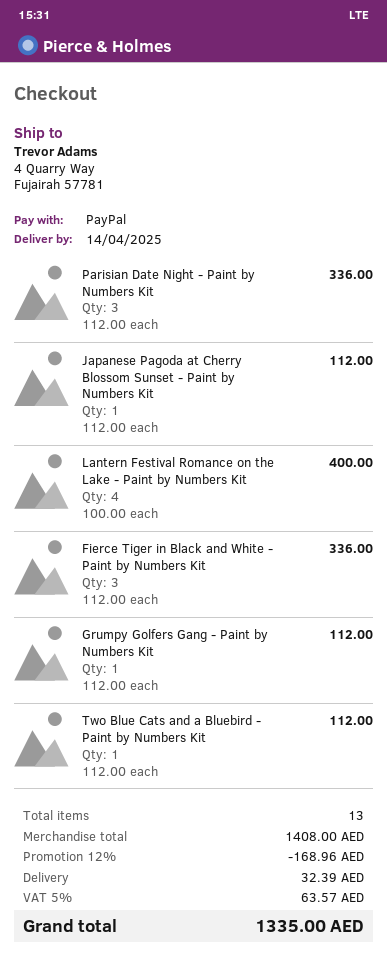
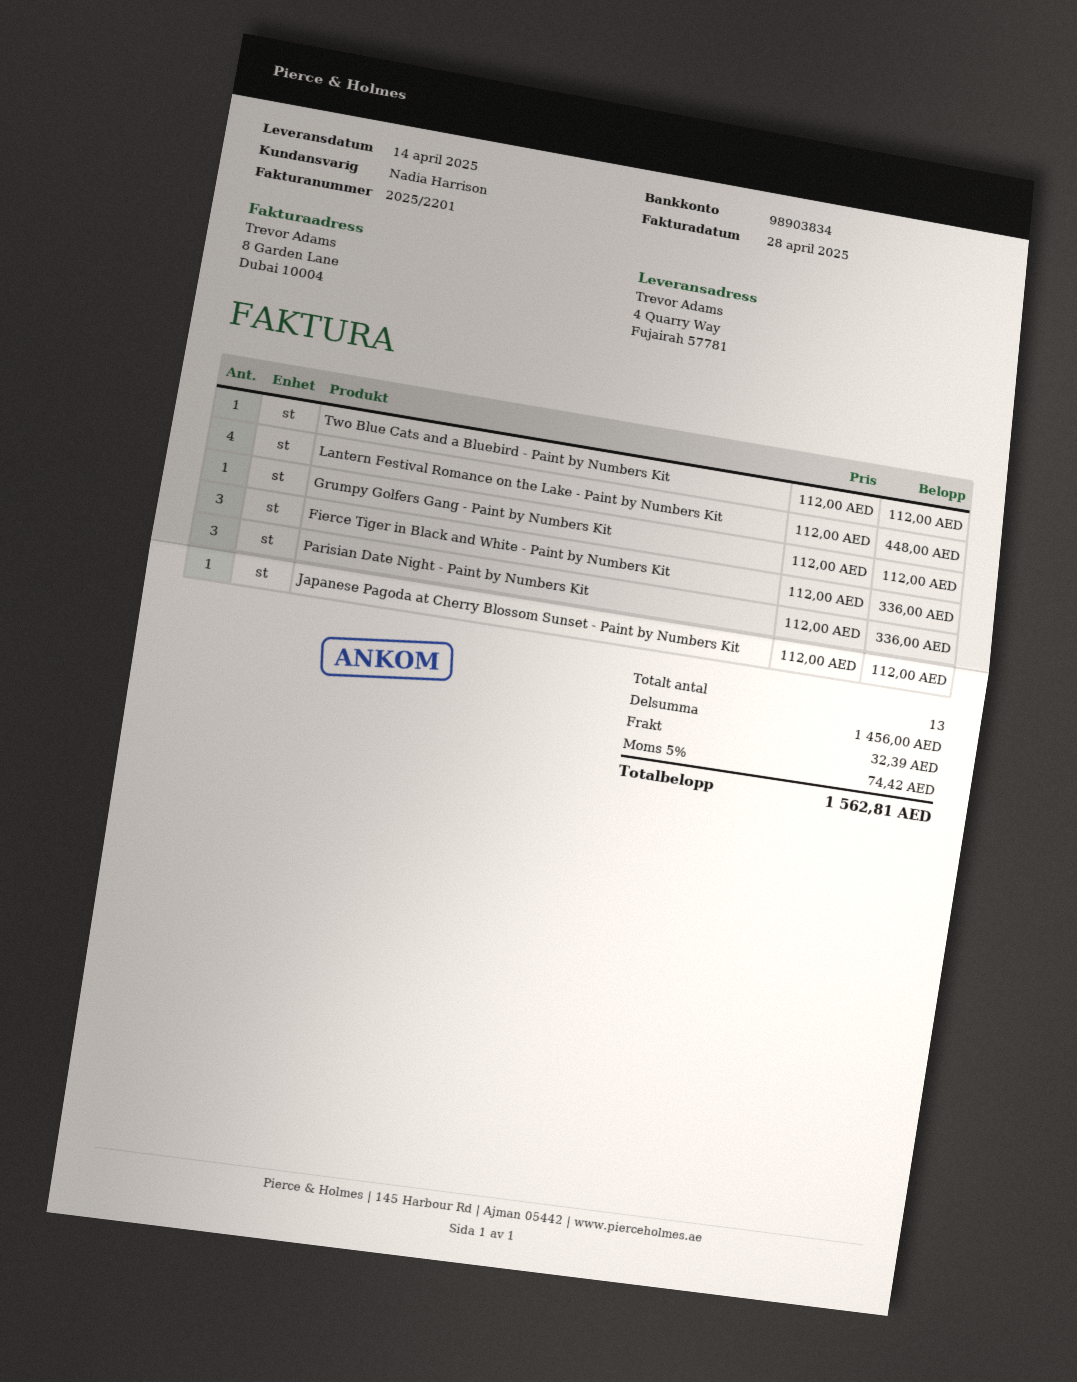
Lantern Festival Romance on the Lake - Paint by Numbers Kit: 4 x 100.00 = 400.00 -> 4 x 112.00 = 448.00
subtotal: 1408.00 -> 1456.00
discount: 12% = 168.96 -> none
tax: 5% = 63.57 -> 5% = 74.42
total: 1335.00 -> 1562.81

